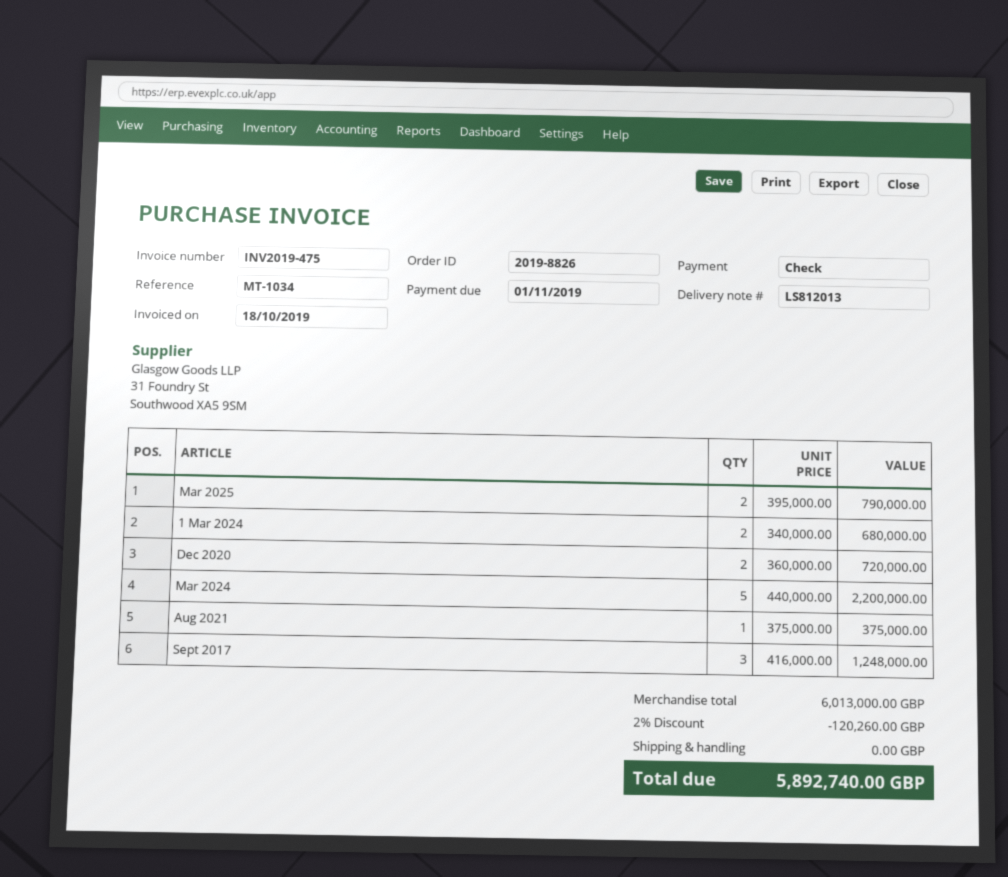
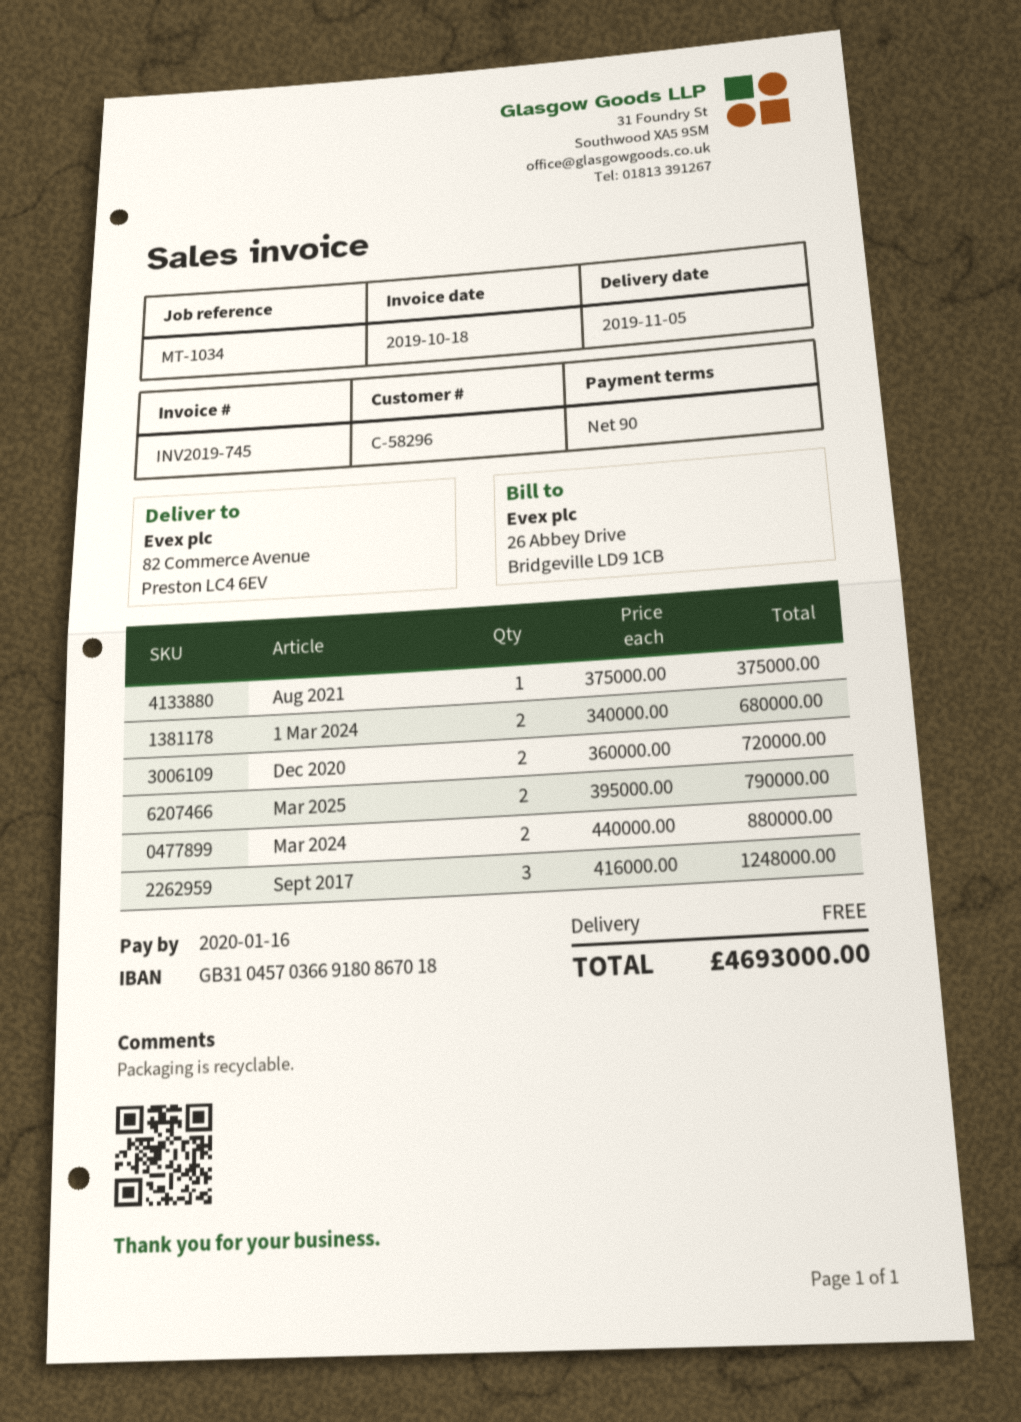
invoice number: INV2019-475 -> INV2019-745
due date: 2019-11-01 -> 2020-01-16
Mar 2024: 5 x 440000.00 = 2200000.00 -> 2 x 440000.00 = 880000.00
discount: 2% = 120260.00 -> none
total: 5892740.00 -> 4693000.00

